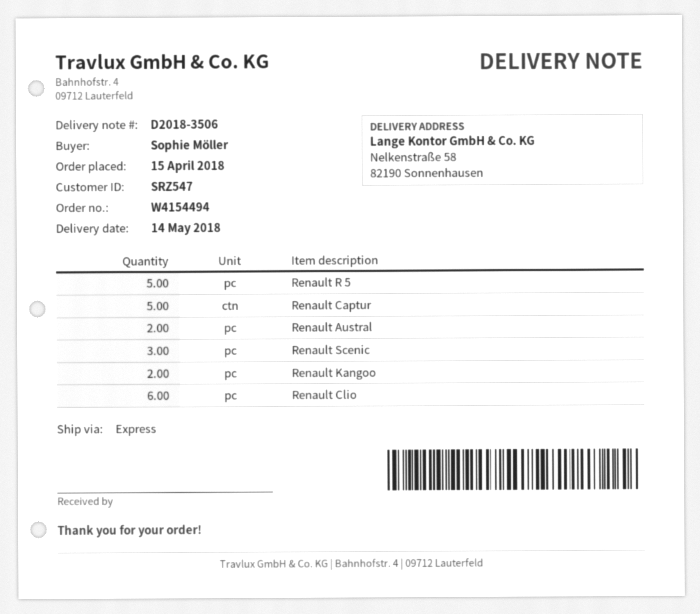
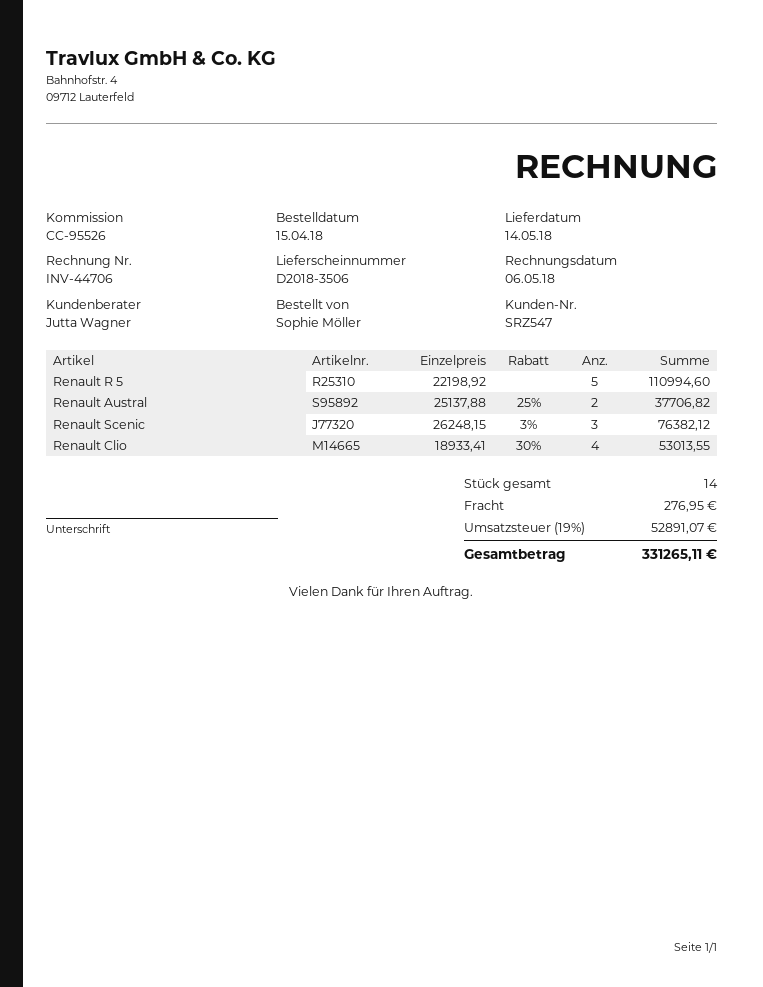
Renault Captur: 5 -> none
Renault Kangoo: 2 -> none
Renault Clio: 6 -> 4

